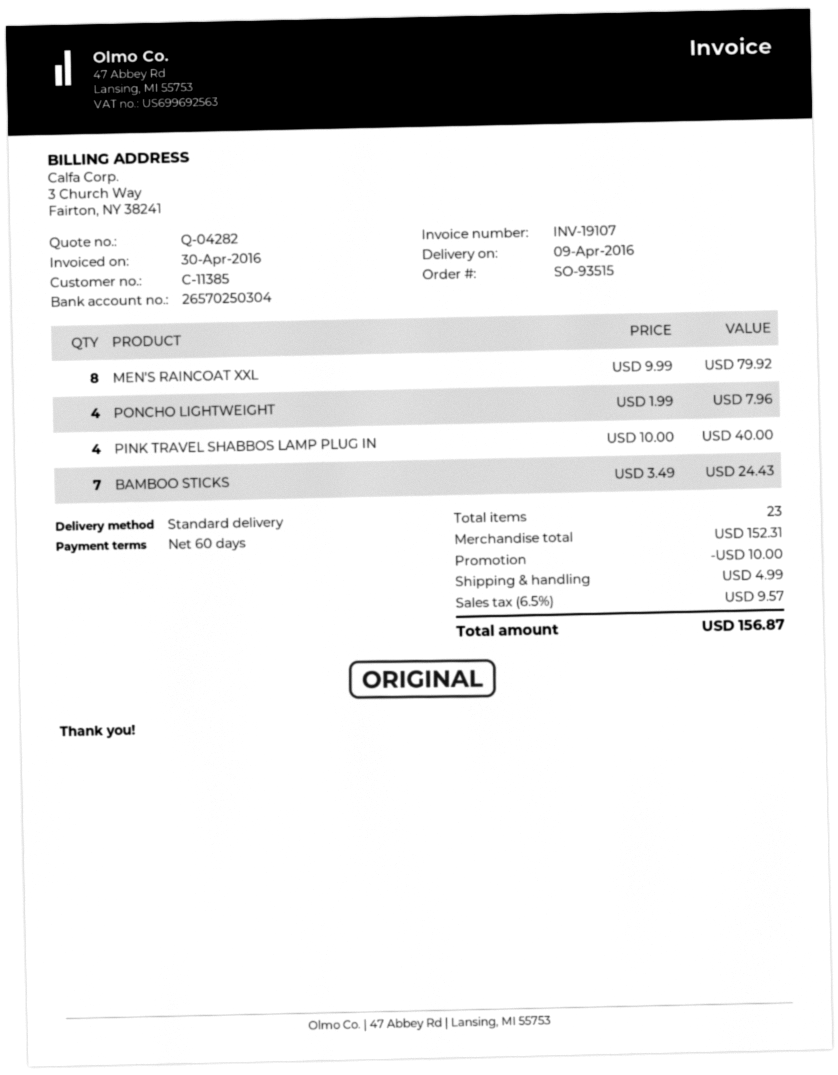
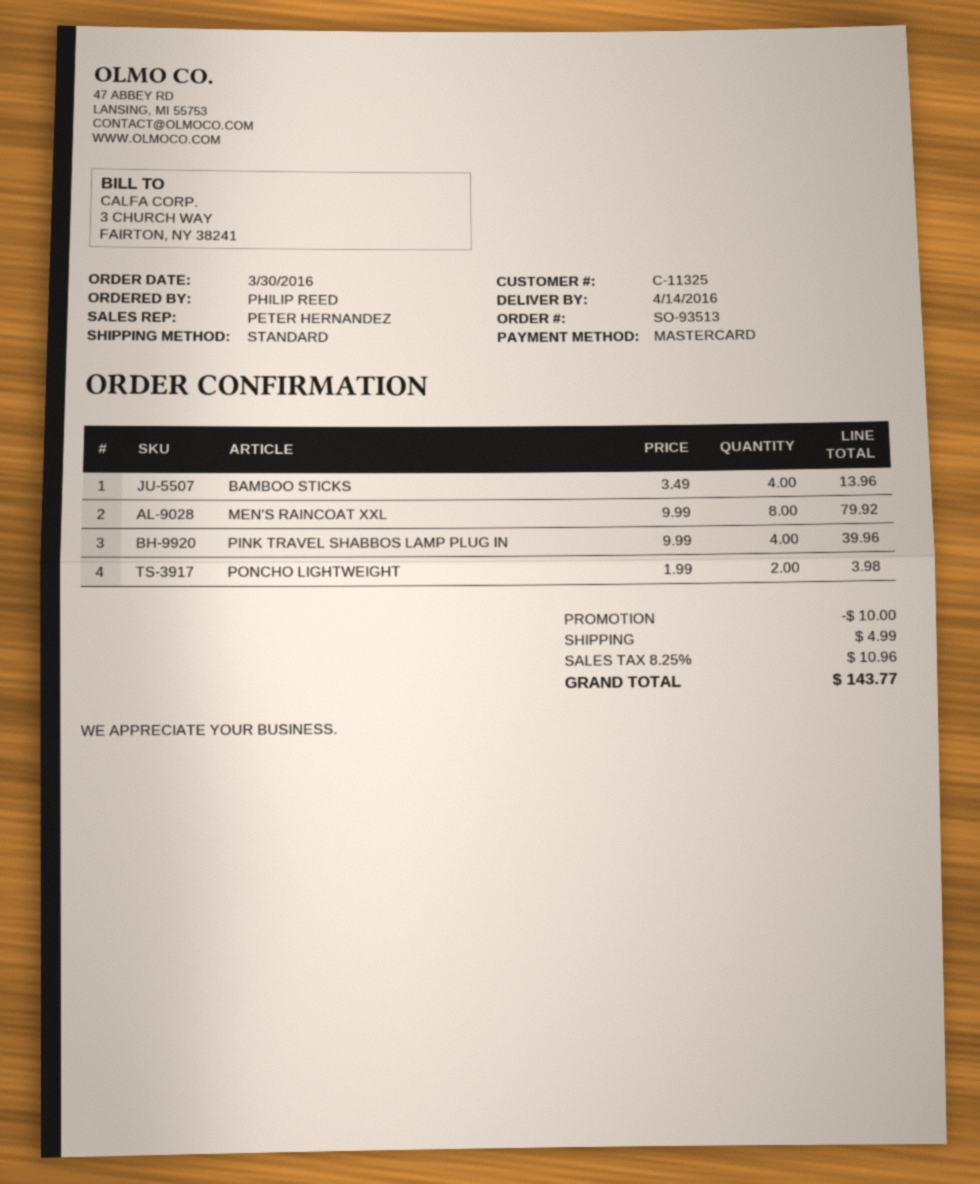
order number: SO-93515 -> SO-93513
delivery date: 2016-04-09 -> 2016-04-14
customer number: C-11385 -> C-11325
PONCHO LIGHTWEIGHT: 4 x 1.99 = 7.96 -> 2 x 1.99 = 3.98
PINK TRAVEL SHABBOS LAMP PLUG IN: 4 x 10.00 = 40.00 -> 4 x 9.99 = 39.96
BAMBOO STICKS: 7 x 3.49 = 24.43 -> 4 x 3.49 = 13.96
tax: 6.5% = 9.57 -> 8.25% = 10.96
total: 156.87 -> 143.77

